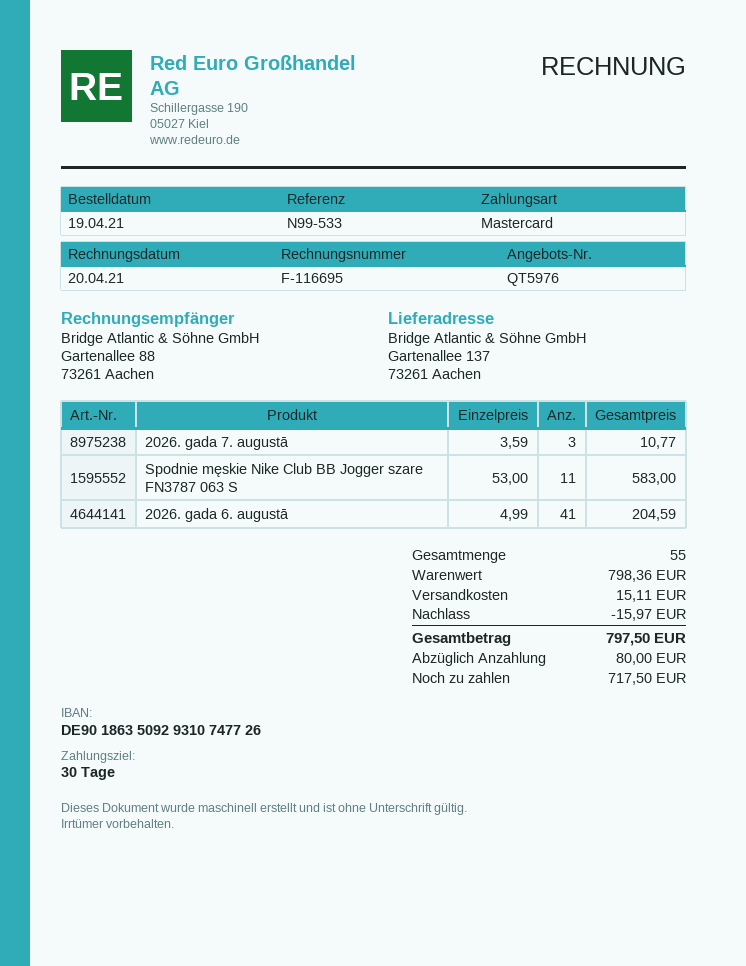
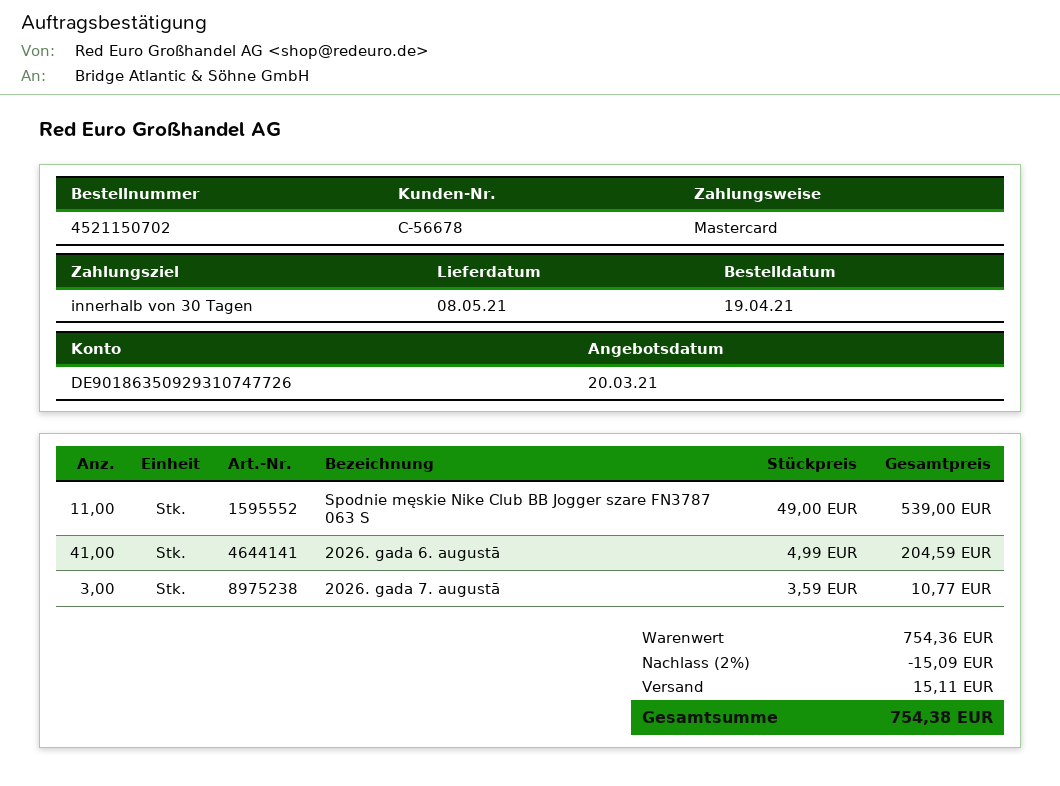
Spodnie męskie Nike Club BB Jogger szare FN3787 063 S: 11 x 53.00 = 583.00 -> 11 x 49.00 = 539.00
subtotal: 798.36 -> 754.36
discount: 15.97 -> 15.09
total: 797.50 -> 754.38

